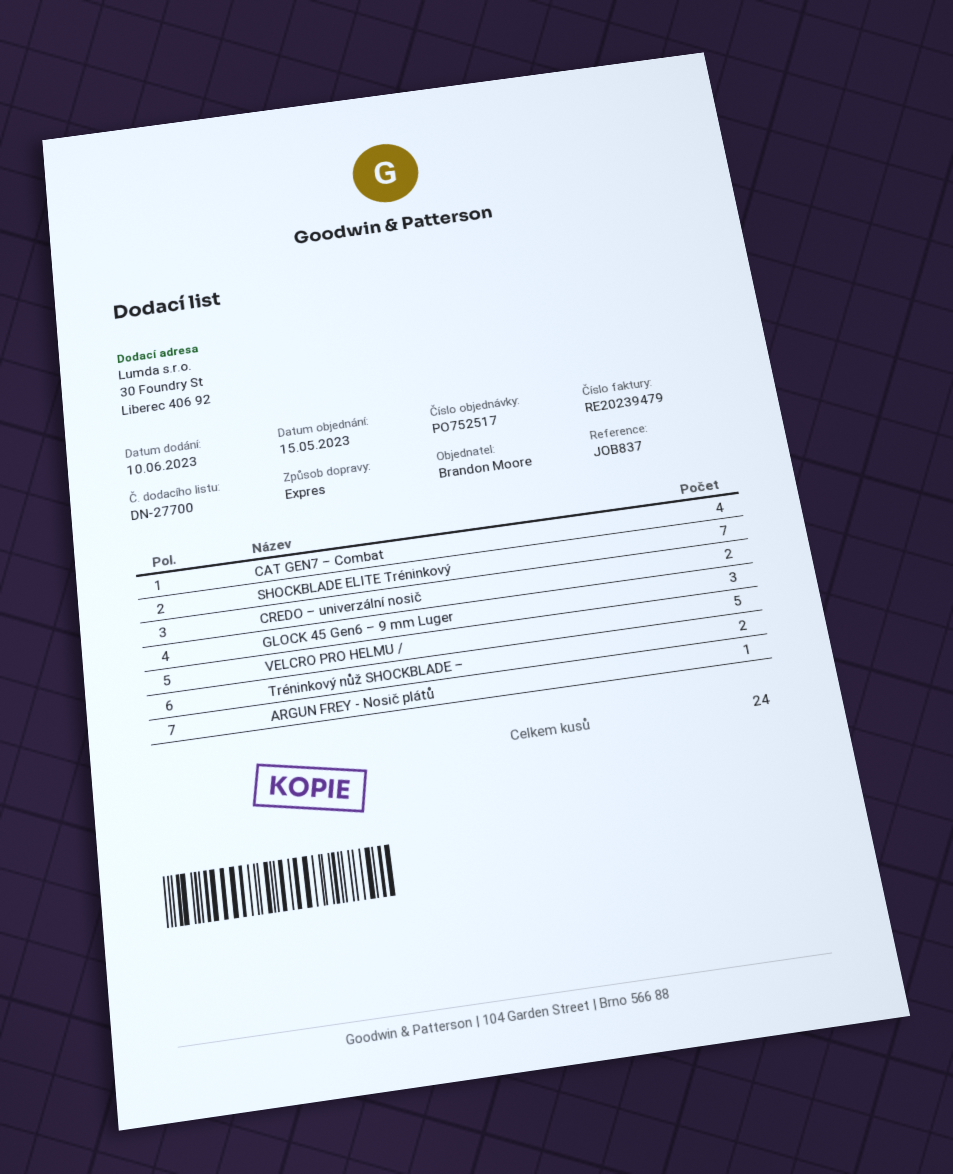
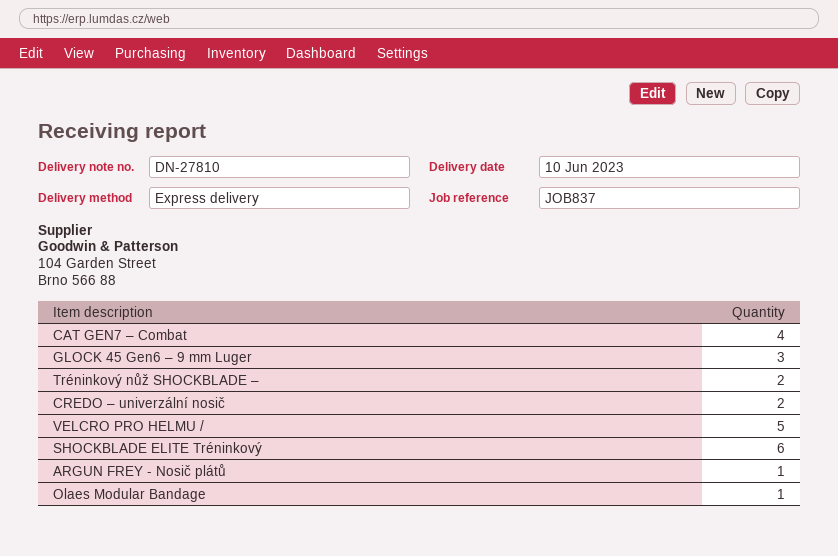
delivery note number: DN-27700 -> DN-27810
SHOCKBLADE ELITE Tréninkový: 7 -> 6
Olaes Modular Bandage: none -> 1

